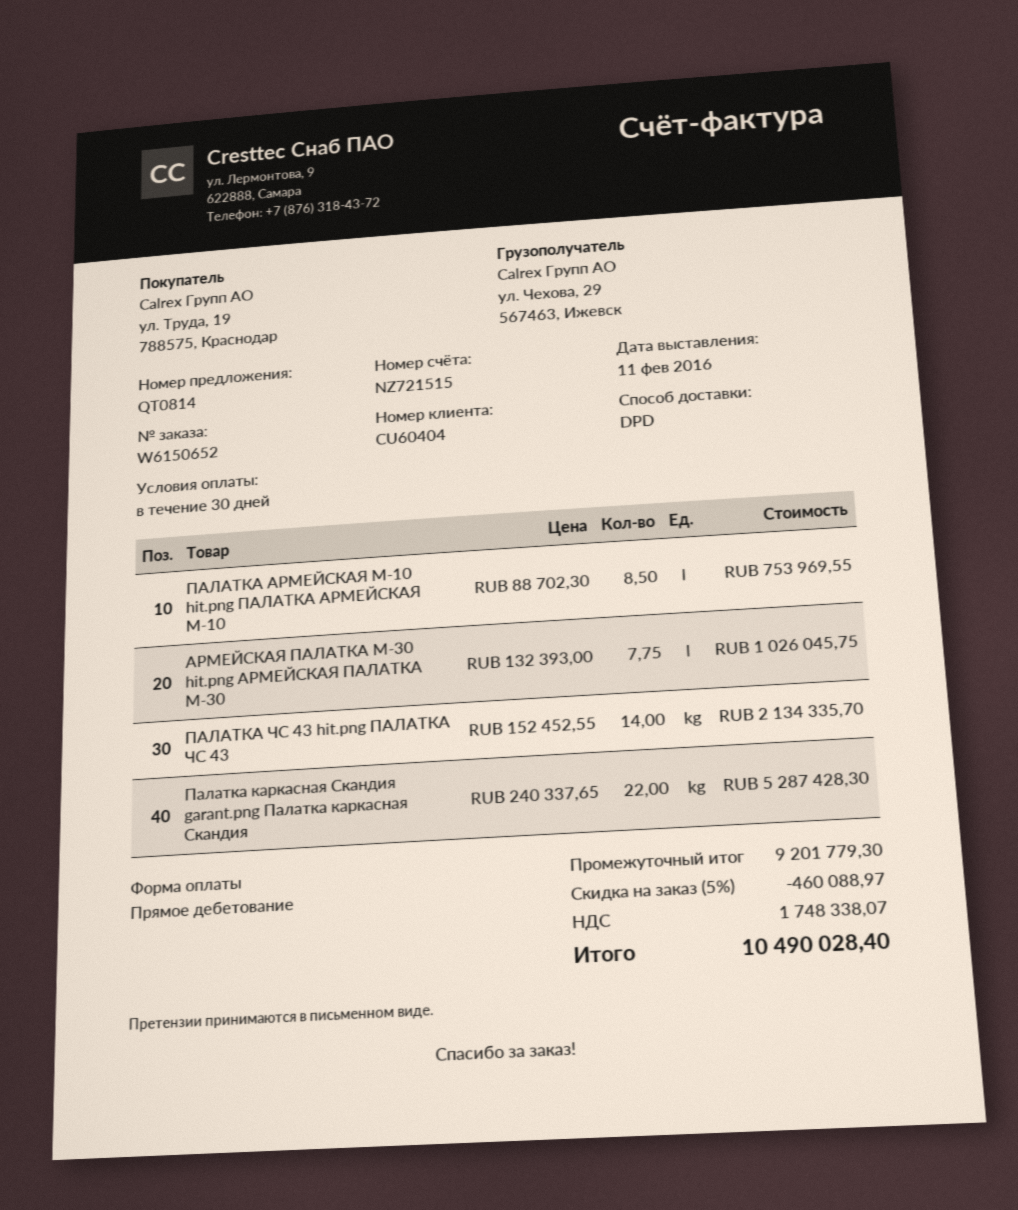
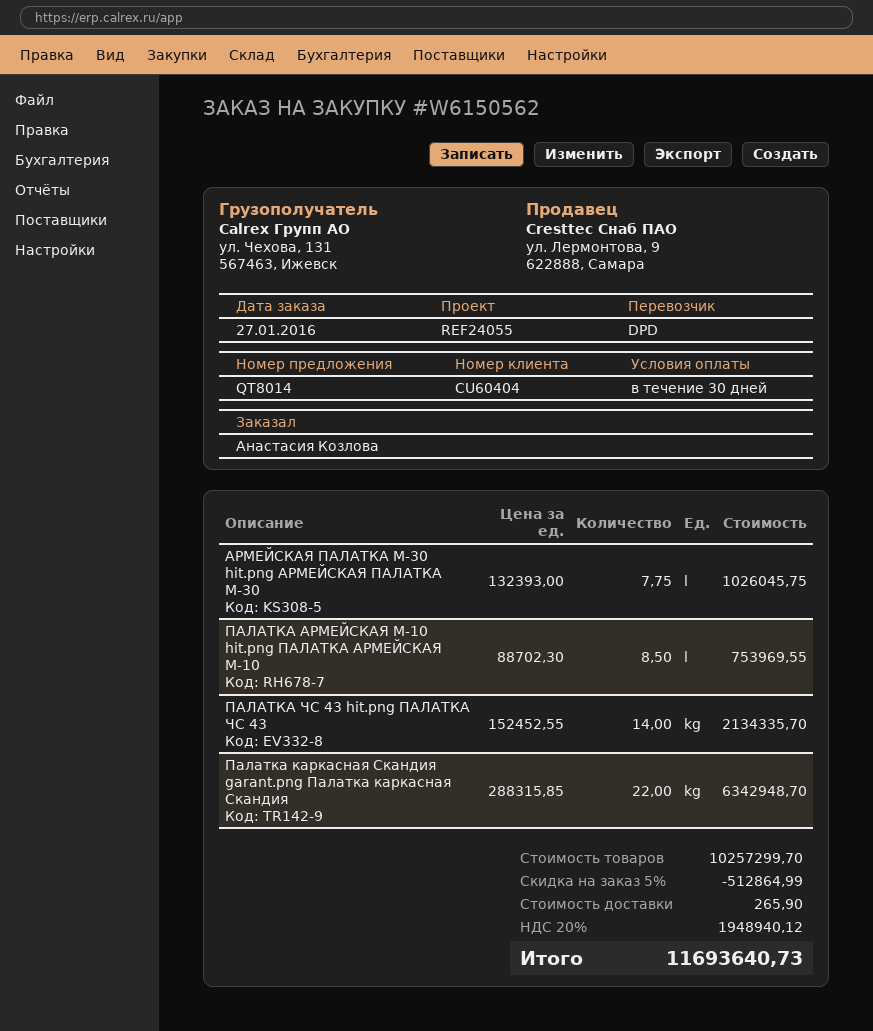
quote number: QT0814 -> QT8014
order number: W6150652 -> W6150562
ship to: ул. Чехова, 29, 567463, Ижевск -> ул. Чехова, 131, 567463, Ижевск
Палатка каркасная Скандия garant.png Палатка каркасная Скандия: 22 x 240337.65 = 5287428.30 -> 22 x 288315.85 = 6342948.70
subtotal: 9201779.30 -> 10257299.70
discount: 5% = 460088.97 -> 5% = 512864.99
shipping: none -> 265.90
tax: 1748338.07 -> 1948940.12
total: 10490028.40 -> 11693640.73

